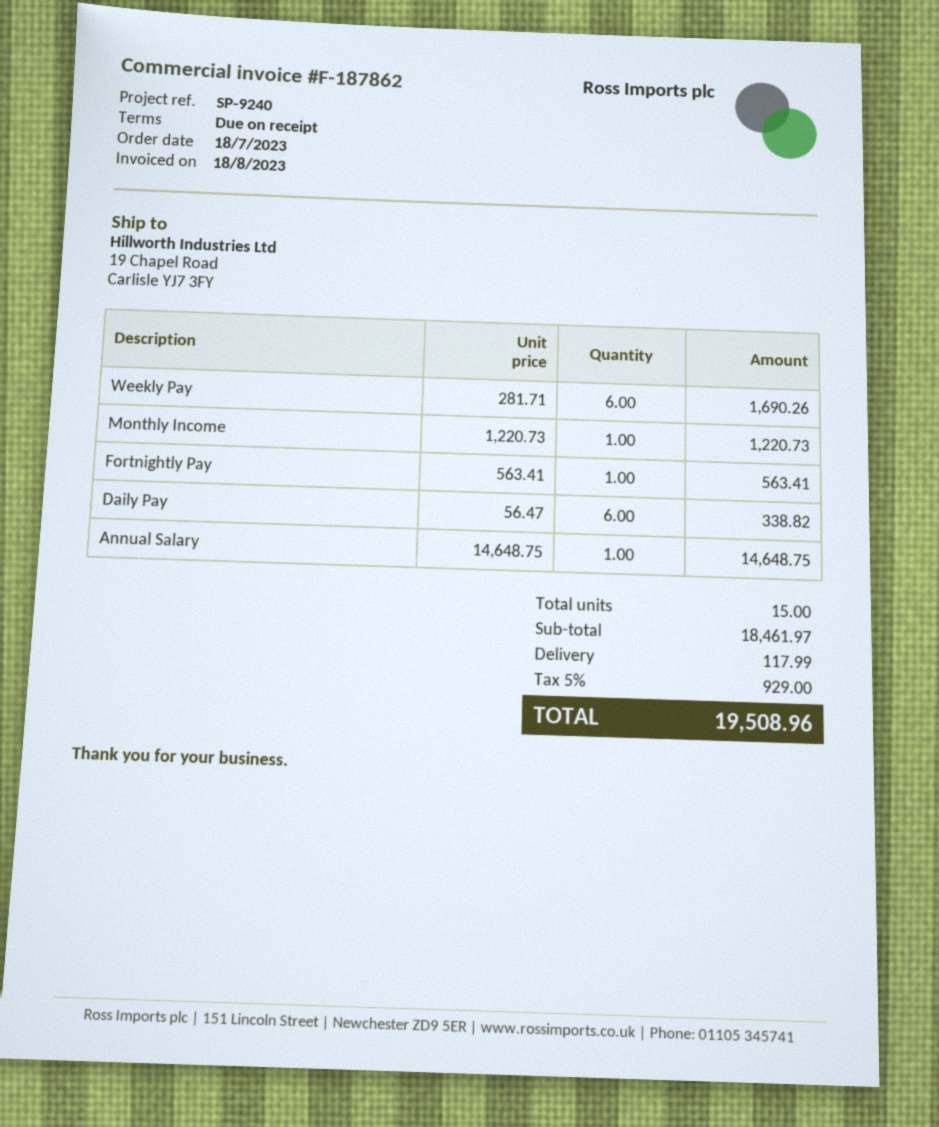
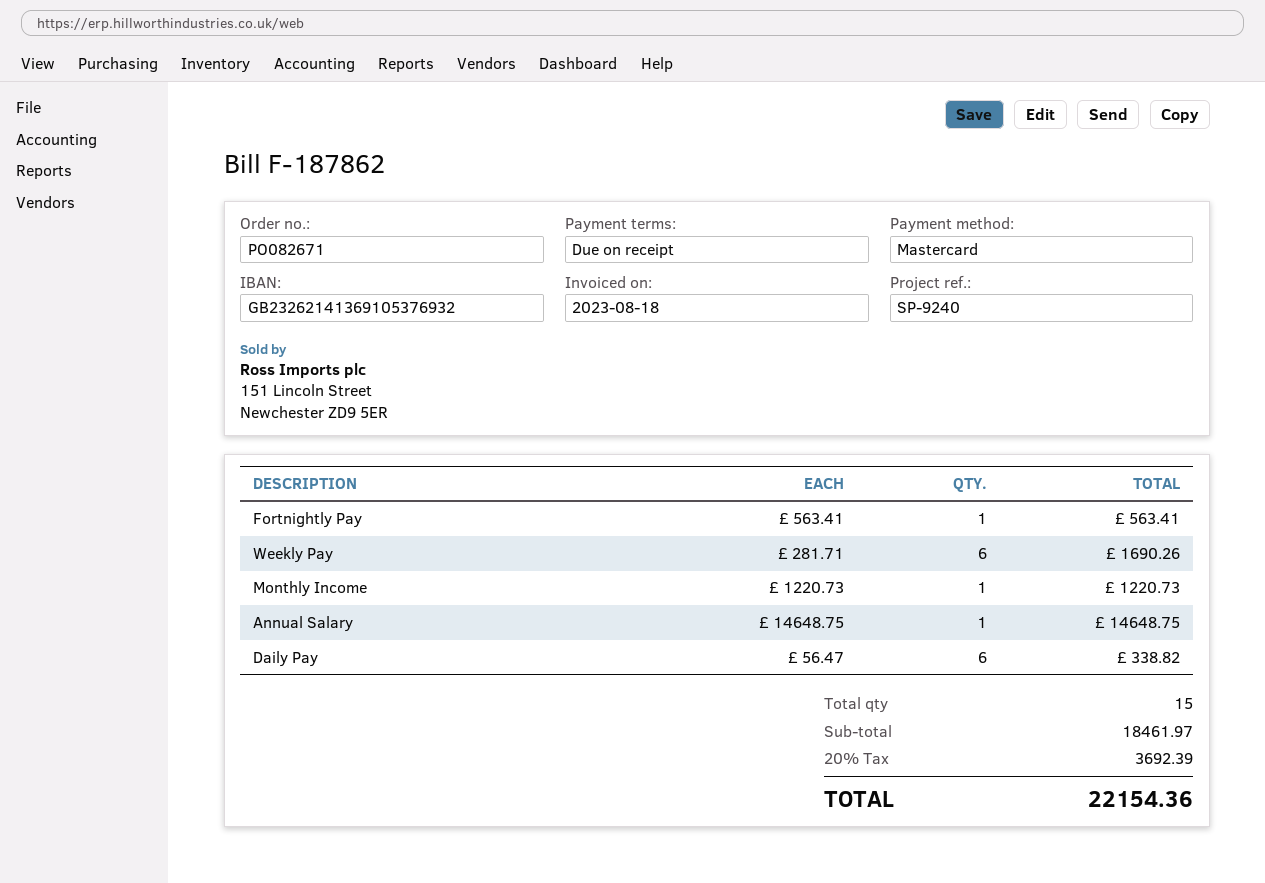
shipping: 117.99 -> none
tax: 5% = 929.00 -> 20% = 3692.39
total: 19508.96 -> 22154.36

